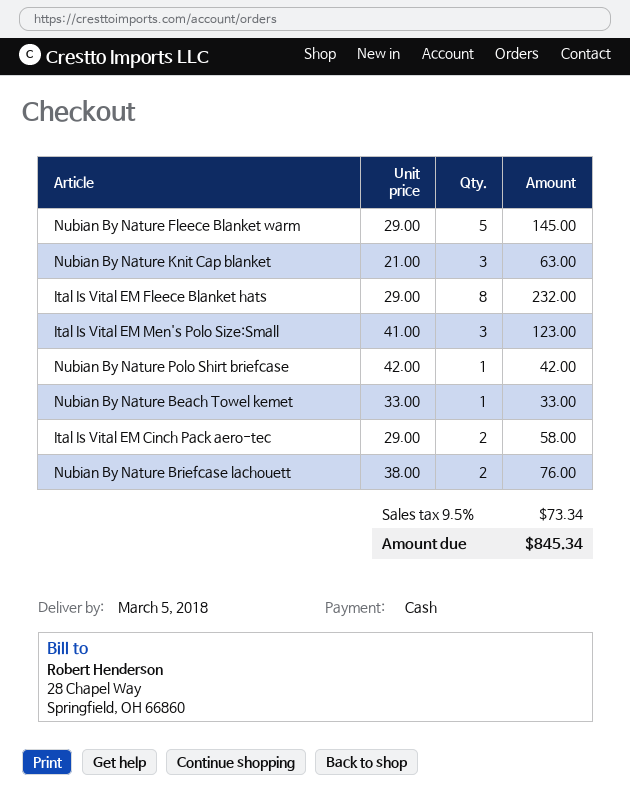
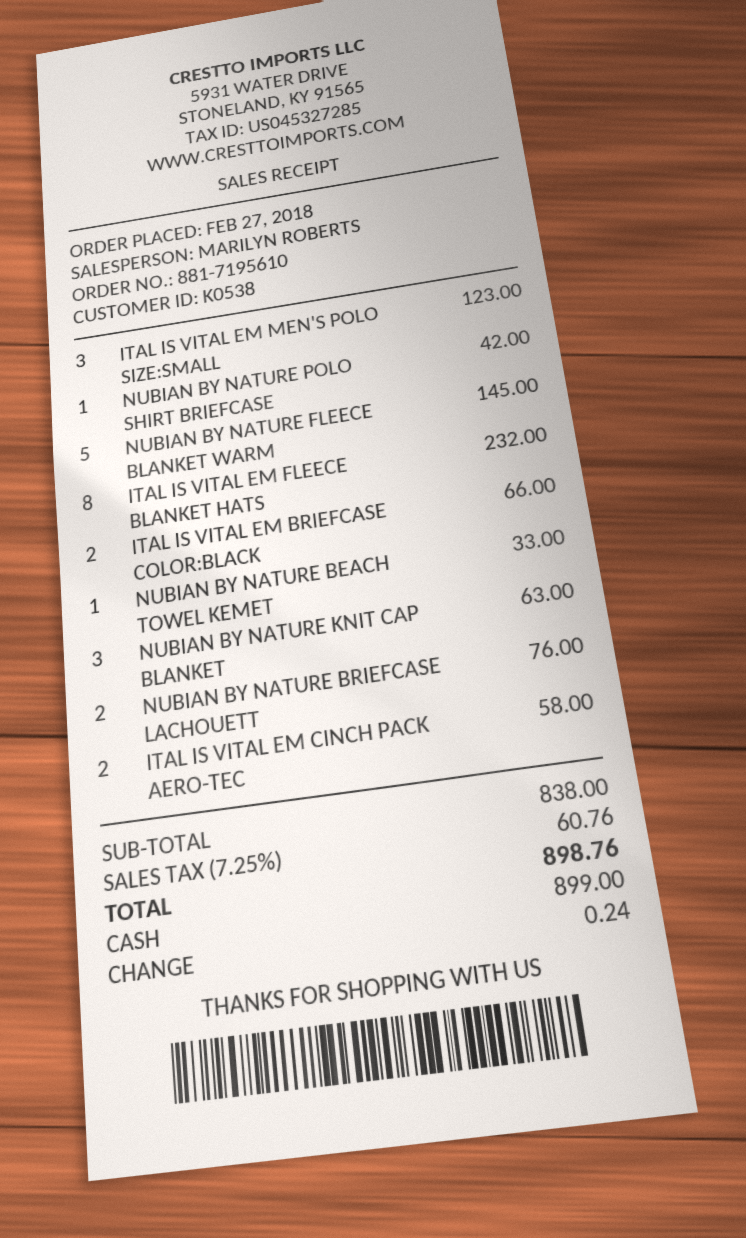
ITAL IS VITAL EM BRIEFCASE COLOR:BLACK: none -> 2 for 66.00
tax: 9.5% = 73.34 -> 7.25% = 60.76
total: 845.34 -> 898.76

